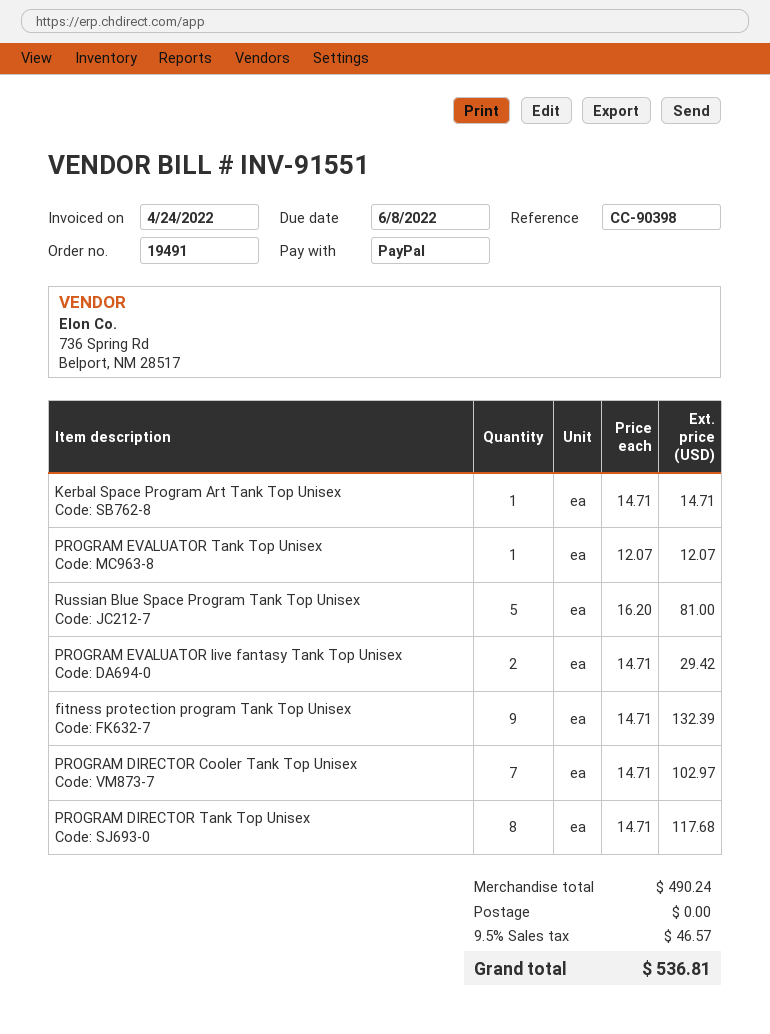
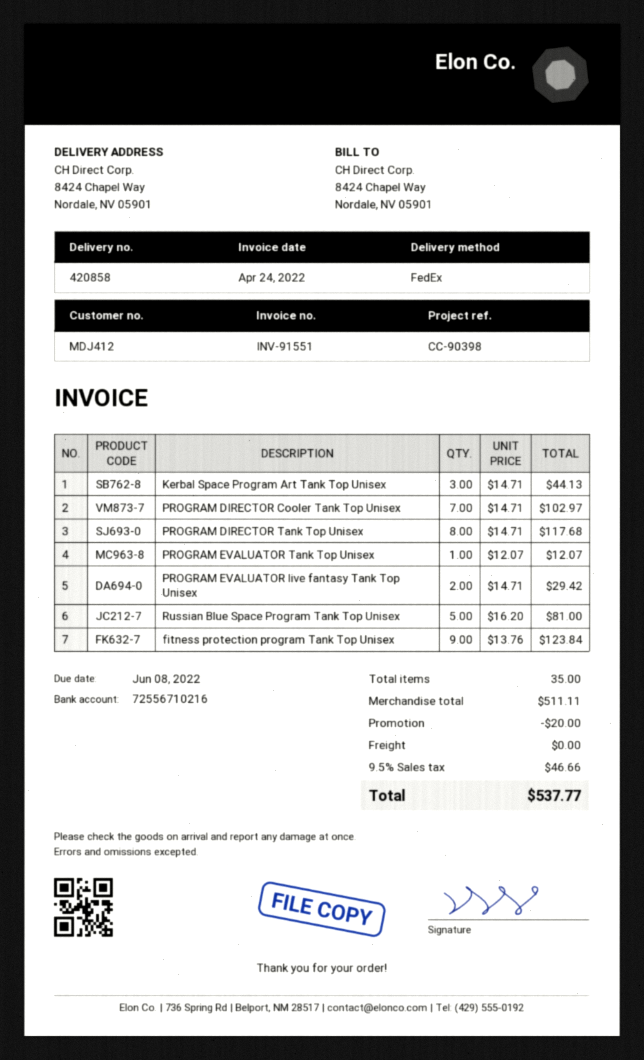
Kerbal Space Program Art Tank Top Unisex: 1 x 14.71 = 14.71 -> 3 x 14.71 = 44.13
fitness protection program Tank Top Unisex: 9 x 14.71 = 132.39 -> 9 x 13.76 = 123.84
subtotal: 490.24 -> 511.11
discount: none -> 20.00
tax: 9.5% = 46.57 -> 9.5% = 46.66
total: 536.81 -> 537.77

